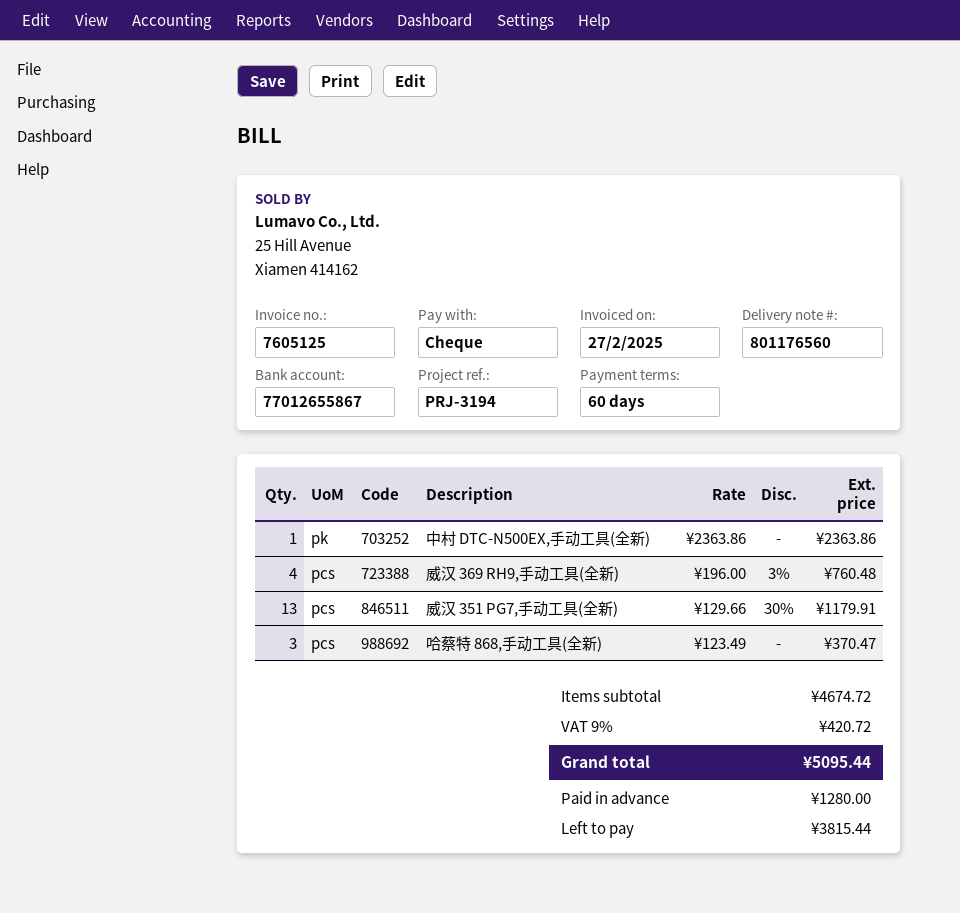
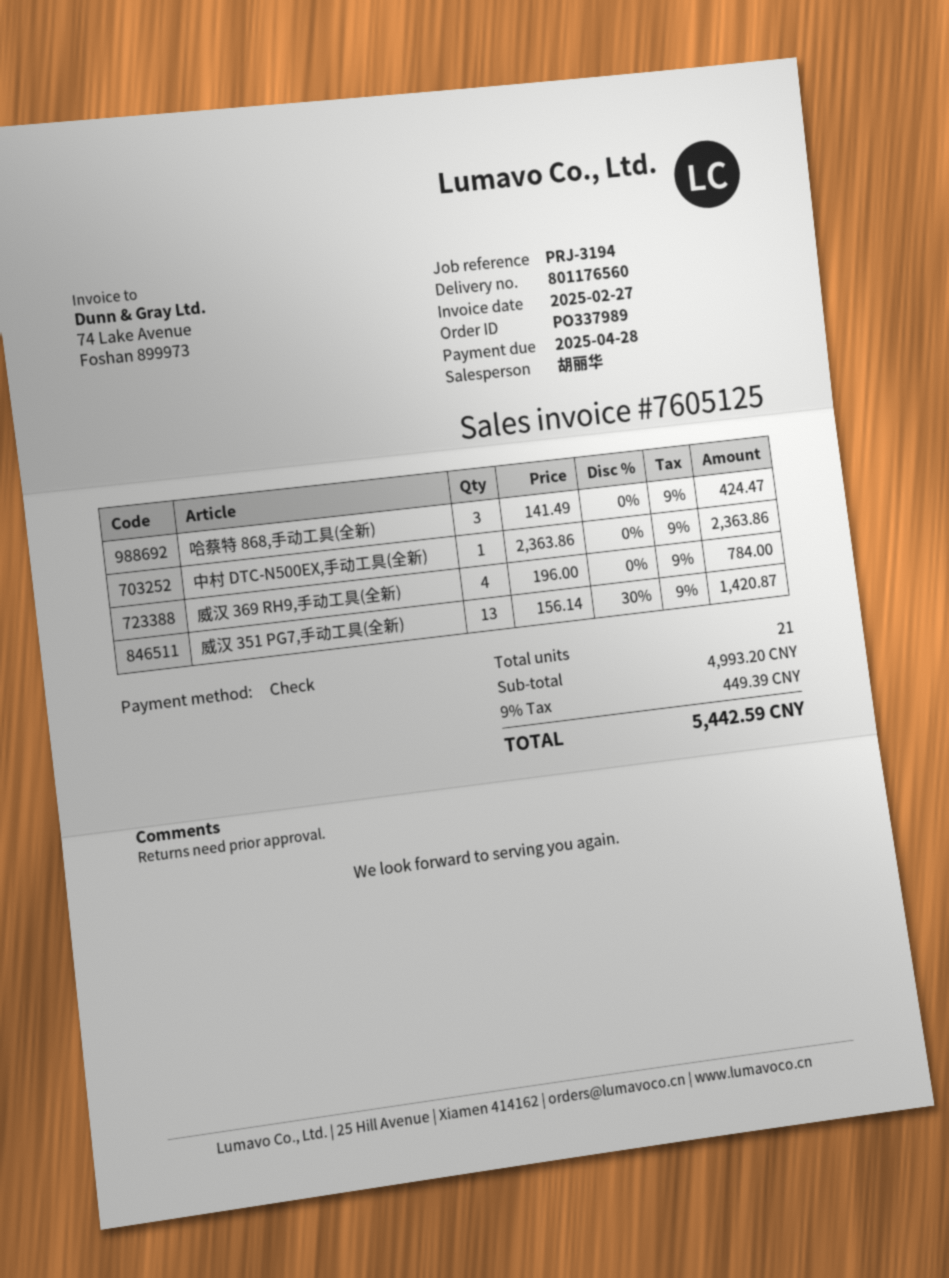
威汉 369 RH9,手动工具(全新): 4 x 196.00 - 3% = 760.48 -> 4 x 196.00 = 784.00
威汉 351 PG7,手动工具(全新): 13 x 129.66 - 30% = 1179.91 -> 13 x 156.14 - 30% = 1420.87
哈蔡特 868,手动工具(全新): 3 x 123.49 = 370.47 -> 3 x 141.49 = 424.47
subtotal: 4674.72 -> 4993.20
tax: 9% = 420.72 -> 9% = 449.39
total: 5095.44 -> 5442.59

